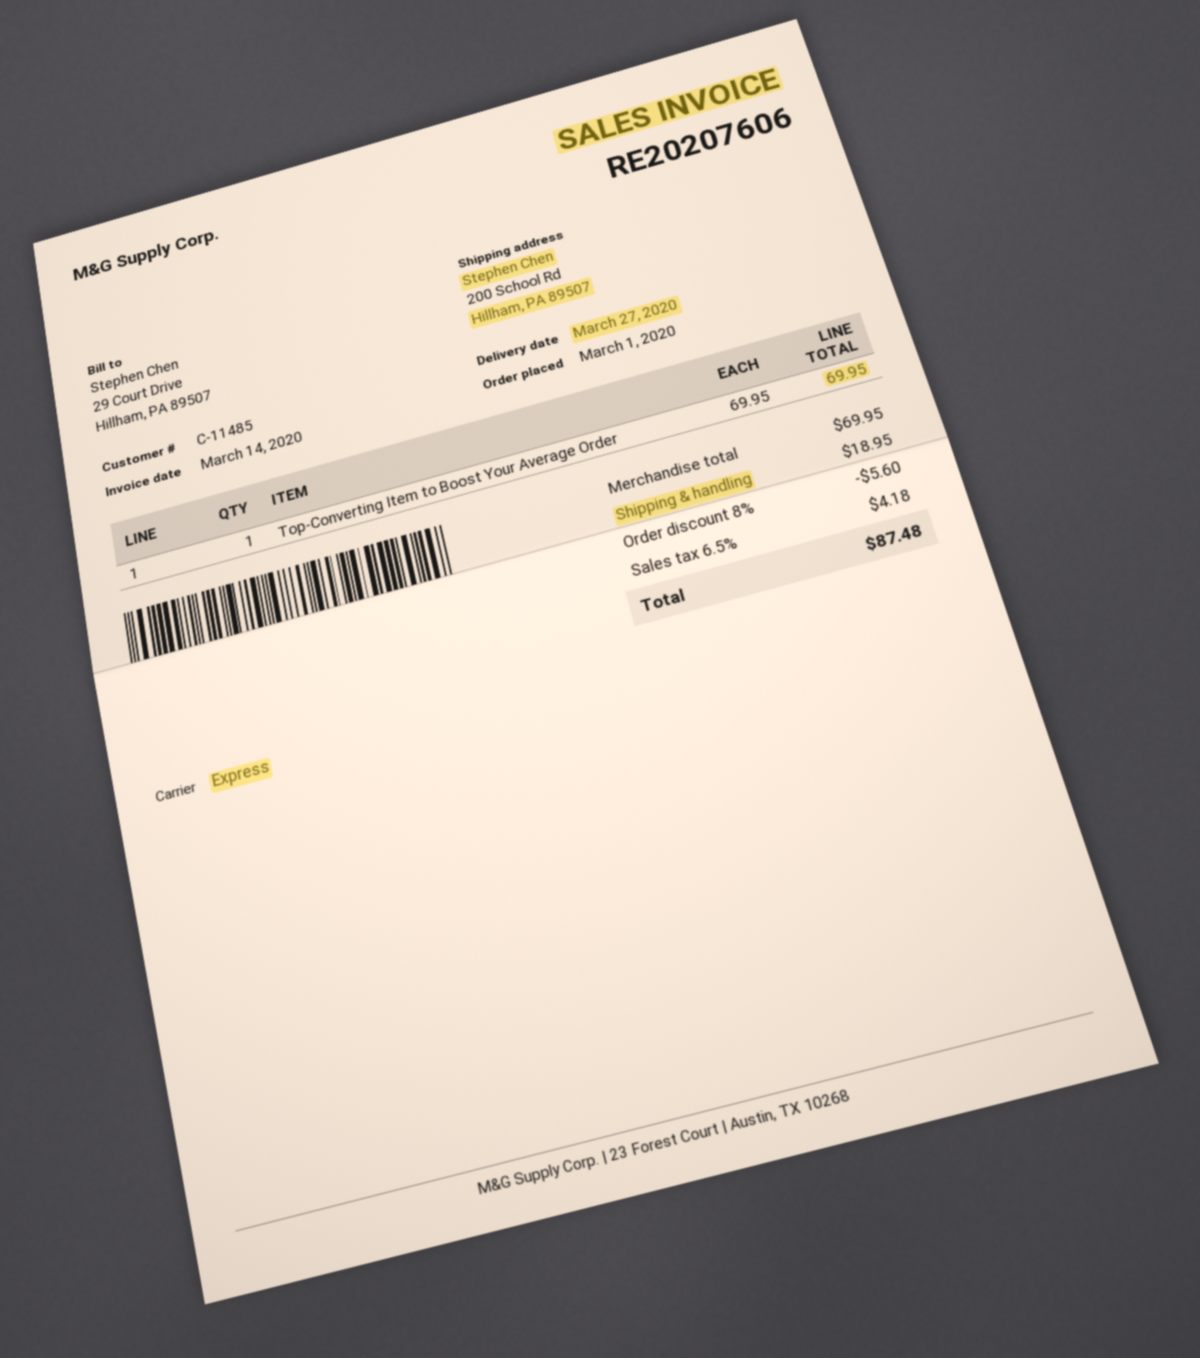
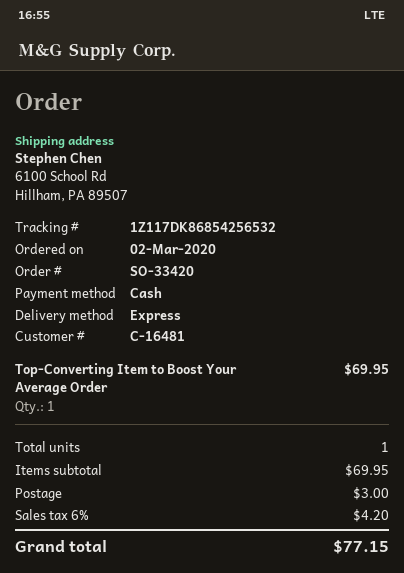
order date: 2020-03-01 -> 2020-03-02
customer number: C-11485 -> C-16481
ship to: 200 School Rd, Hillham, PA 89507 -> 6100 School Rd, Hillham, PA 89507
discount: 8% = 5.60 -> none
shipping: 18.95 -> 3.00
tax: 6.5% = 4.18 -> 6% = 4.20
total: 87.48 -> 77.15

